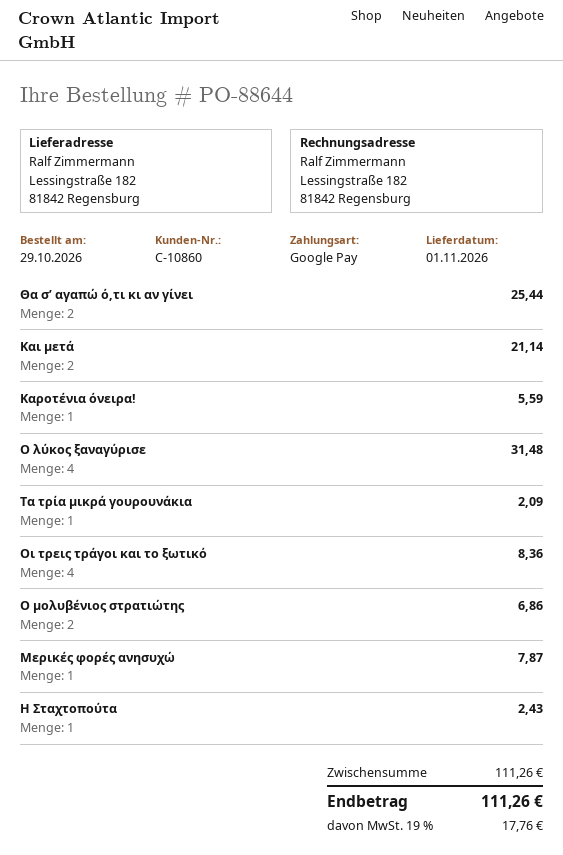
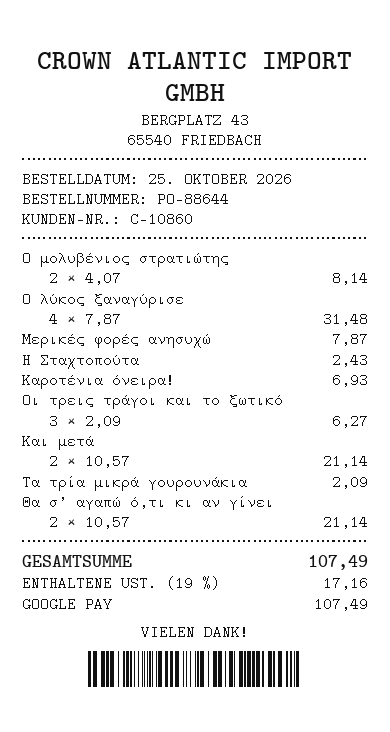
order date: 2026-10-29 -> 2026-10-25
Θα σ’ αγαπώ ό,τι κι αν γίνει: 2 for 25.44 -> 2 for 21.14
Καροτένια όνειρα!: 1 for 5.59 -> 1 for 6.93
Οι τρεις τράγοι και το ξωτικό: 4 for 8.36 -> 3 for 6.27
Ο μολυβένιος στρατιώτης: 2 for 6.86 -> 2 for 8.14
tax: 19% = 17.76 -> 19% = 17.16
total: 111.26 -> 107.49

